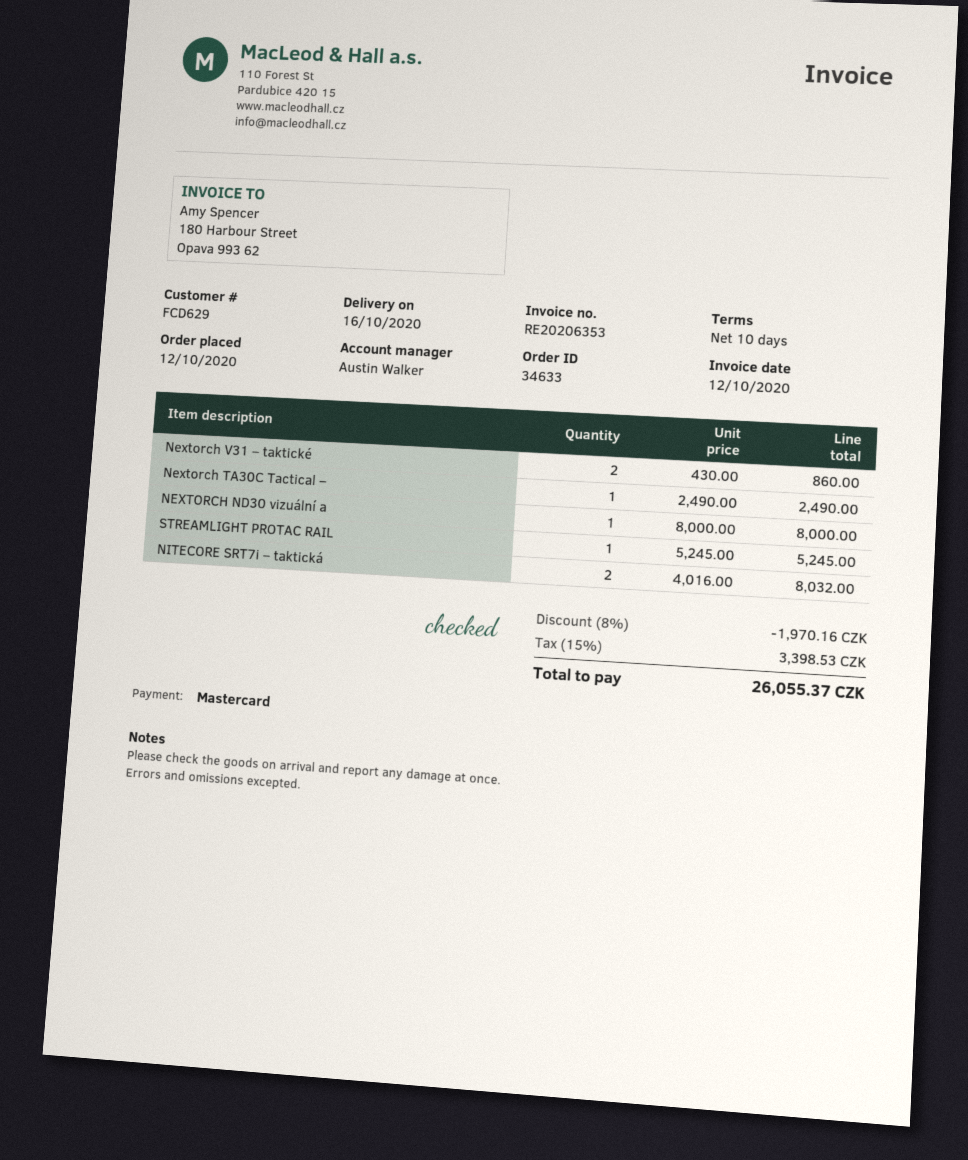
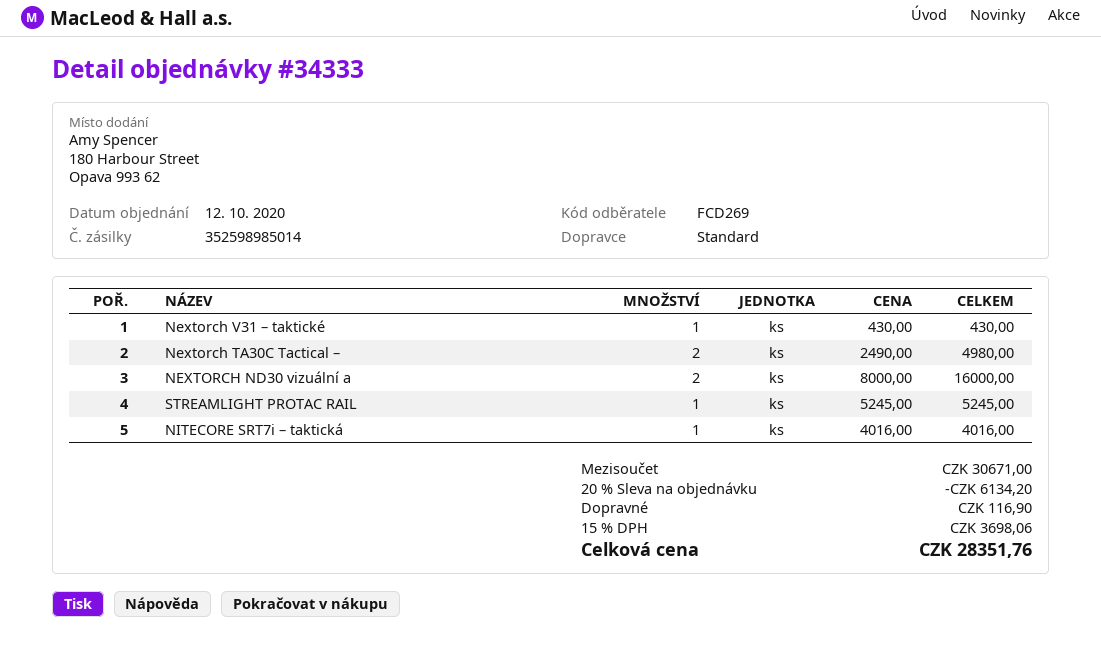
order number: 34633 -> 34333
customer number: FCD629 -> FCD269
Nextorch V31 – taktické: 2 x 430.00 = 860.00 -> 1 x 430.00 = 430.00
Nextorch TA30C Tactical –: 1 x 2490.00 = 2490.00 -> 2 x 2490.00 = 4980.00
NEXTORCH ND30 vizuální a: 1 x 8000.00 = 8000.00 -> 2 x 8000.00 = 16000.00
NITECORE SRT7i – taktická: 2 x 4016.00 = 8032.00 -> 1 x 4016.00 = 4016.00
discount: 8% = 1970.16 -> 20% = 6134.20
shipping: none -> 116.90
tax: 15% = 3398.53 -> 15% = 3698.06
total: 26055.37 -> 28351.76

